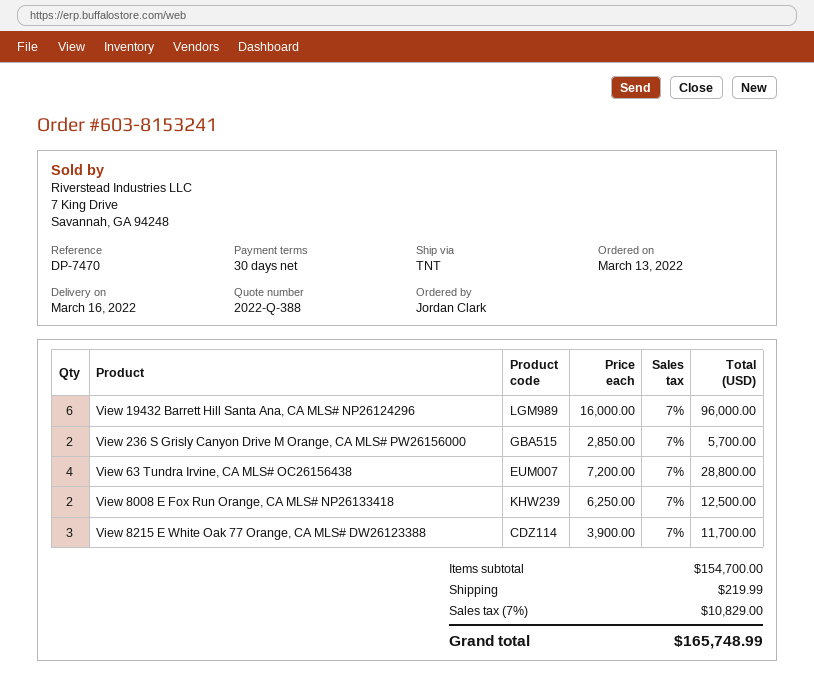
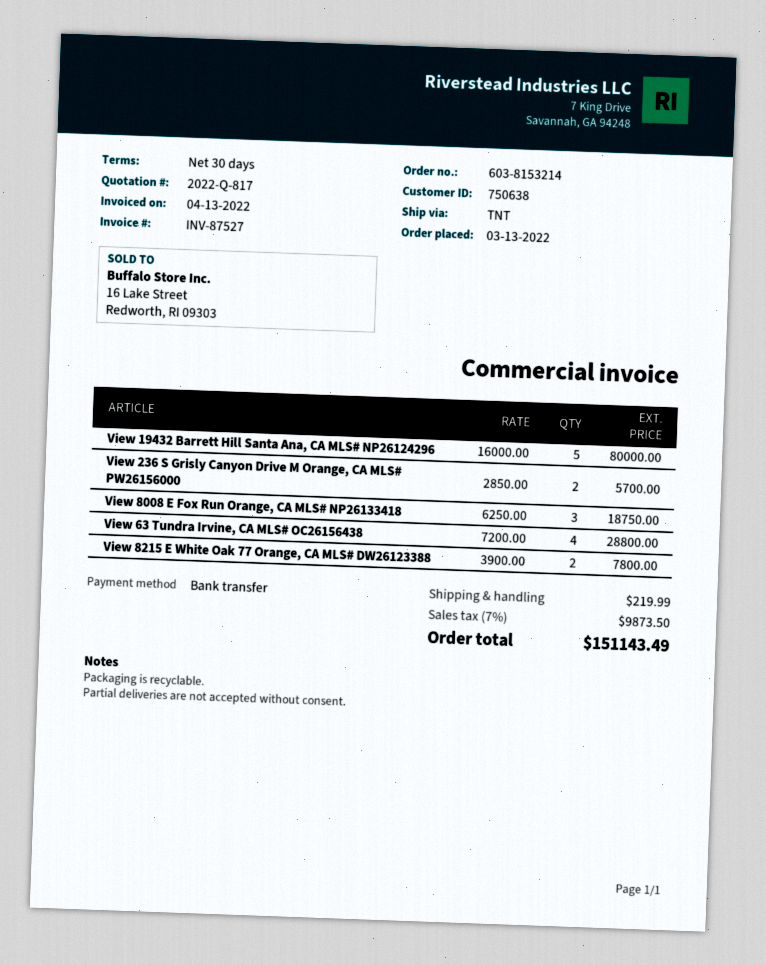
quote number: 2022-Q-388 -> 2022-Q-817
order number: 603-8153241 -> 603-8153214
View 19432 Barrett Hill Santa Ana, CA MLS# NP26124296: 6 x 16000.00 = 96000.00 -> 5 x 16000.00 = 80000.00
View 8008 E Fox Run Orange, CA MLS# NP26133418: 2 x 6250.00 = 12500.00 -> 3 x 6250.00 = 18750.00
View 8215 E White Oak 77 Orange, CA MLS# DW26123388: 3 x 3900.00 = 11700.00 -> 2 x 3900.00 = 7800.00
tax: 7% = 10829.00 -> 7% = 9873.50
total: 165748.99 -> 151143.49

